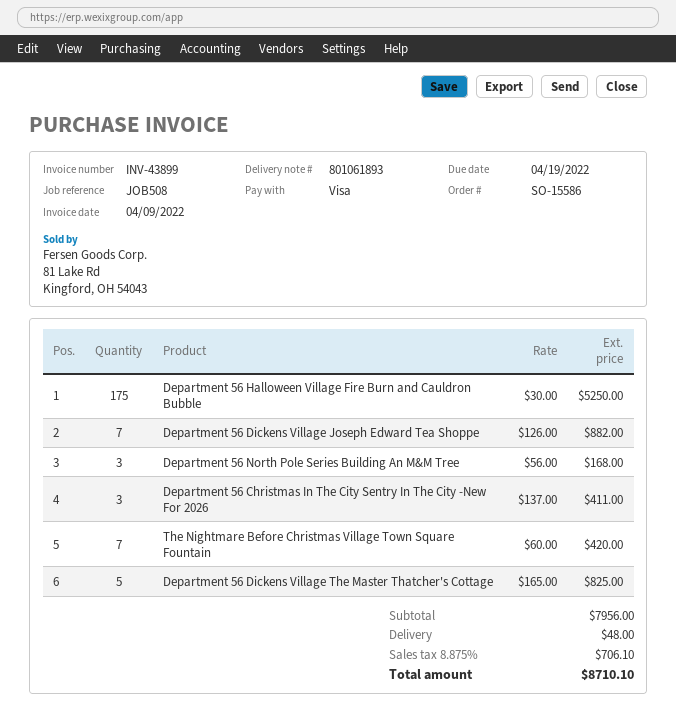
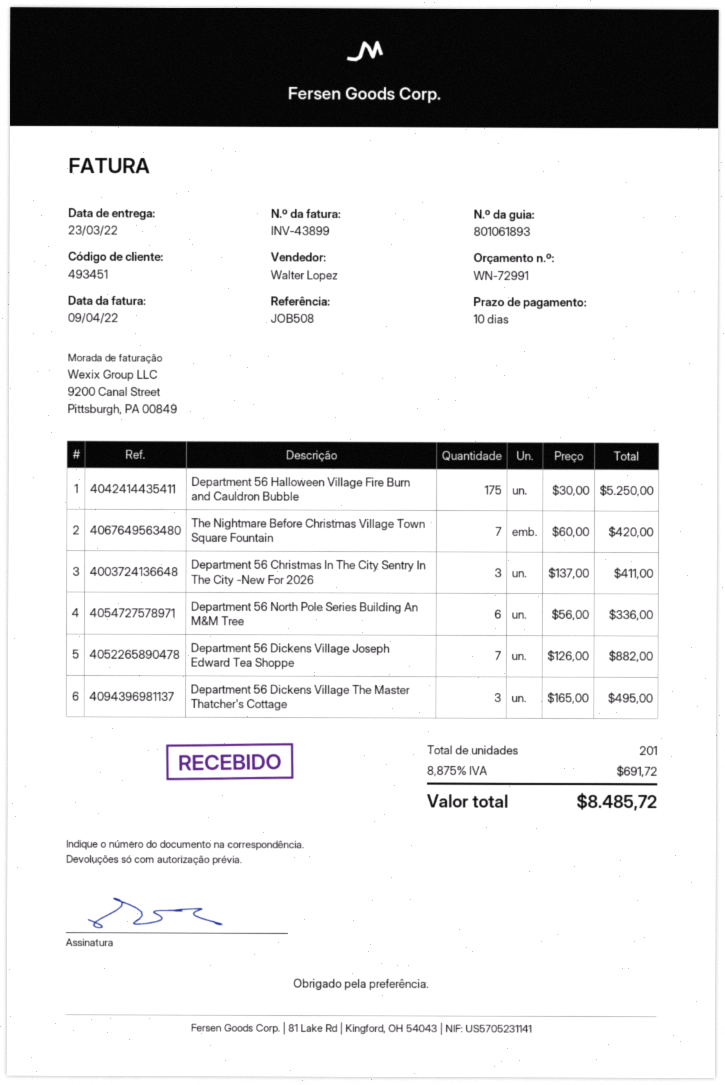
Department 56 North Pole Series Building An M&M Tree: 3 x 56.00 = 168.00 -> 6 x 56.00 = 336.00
Department 56 Dickens Village The Master Thatcher's Cottage: 5 x 165.00 = 825.00 -> 3 x 165.00 = 495.00
shipping: 48.00 -> none
tax: 8.875% = 706.10 -> 8.875% = 691.72
total: 8710.10 -> 8485.72

